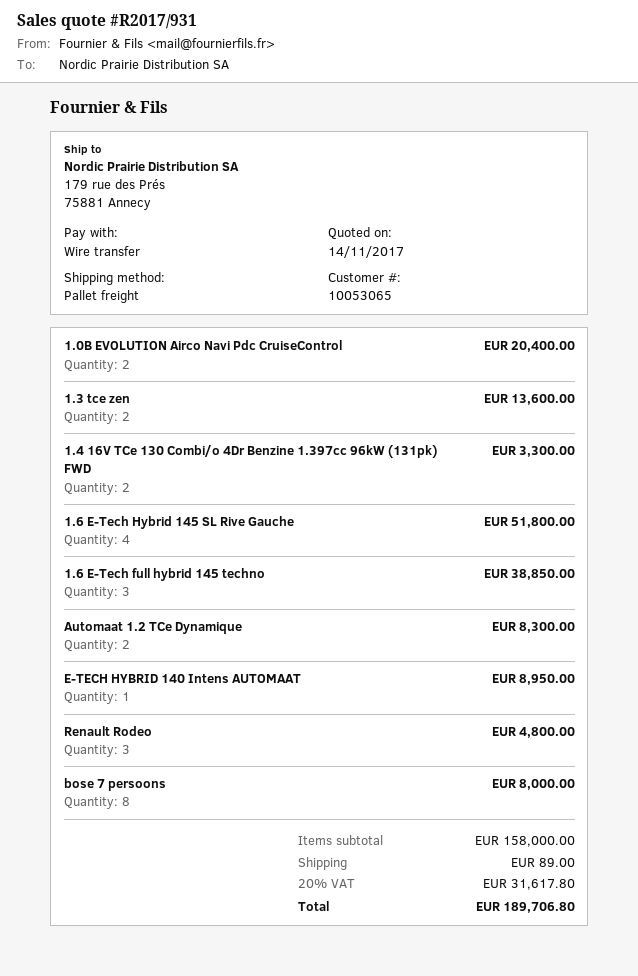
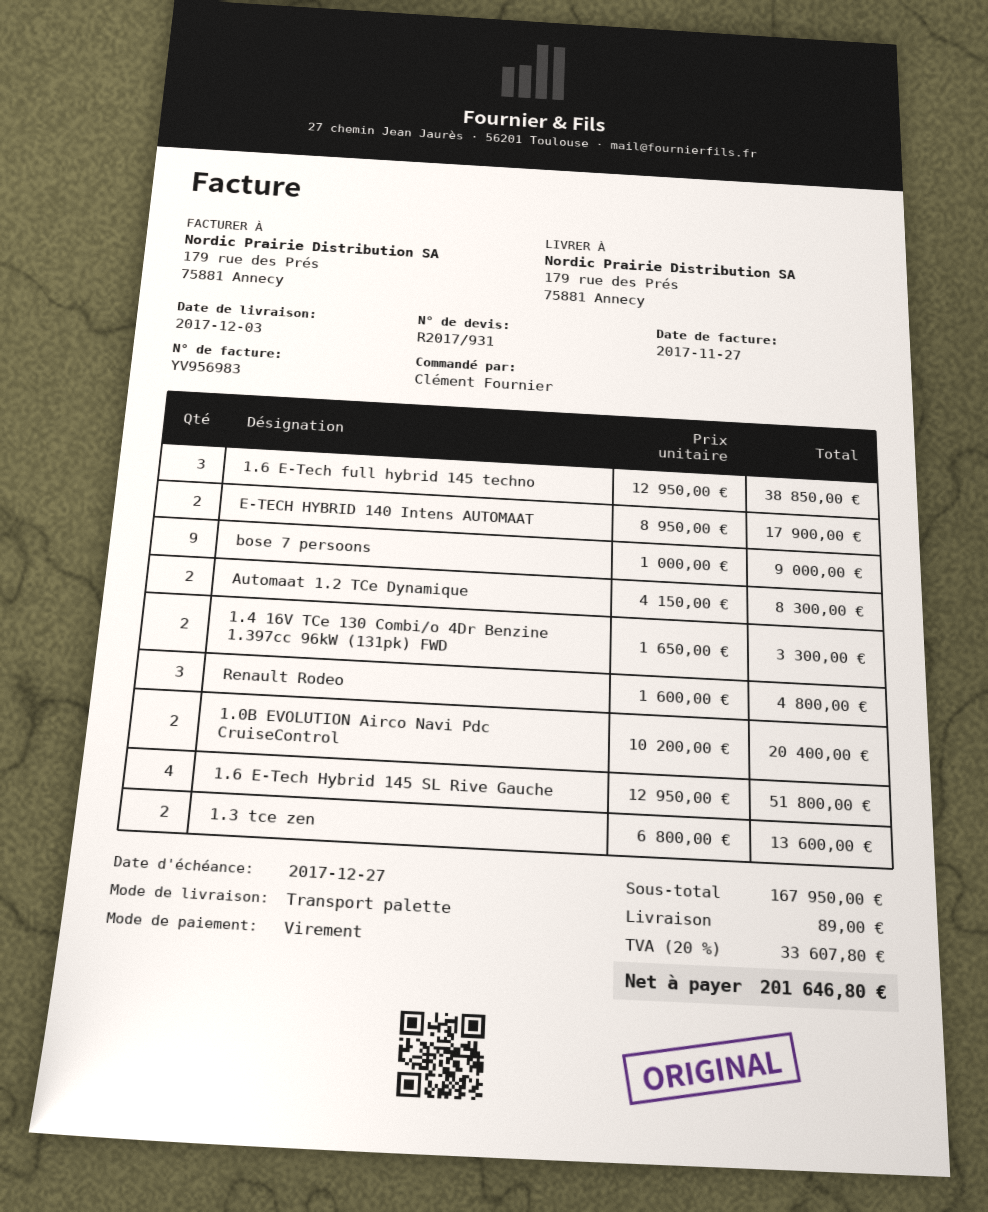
E-TECH HYBRID 140 Intens AUTOMAAT: 1 for 8950.00 -> 2 for 17900.00
bose 7 persoons: 8 for 8000.00 -> 9 for 9000.00
subtotal: 158000.00 -> 167950.00
tax: 20% = 31617.80 -> 20% = 33607.80
total: 189706.80 -> 201646.80

